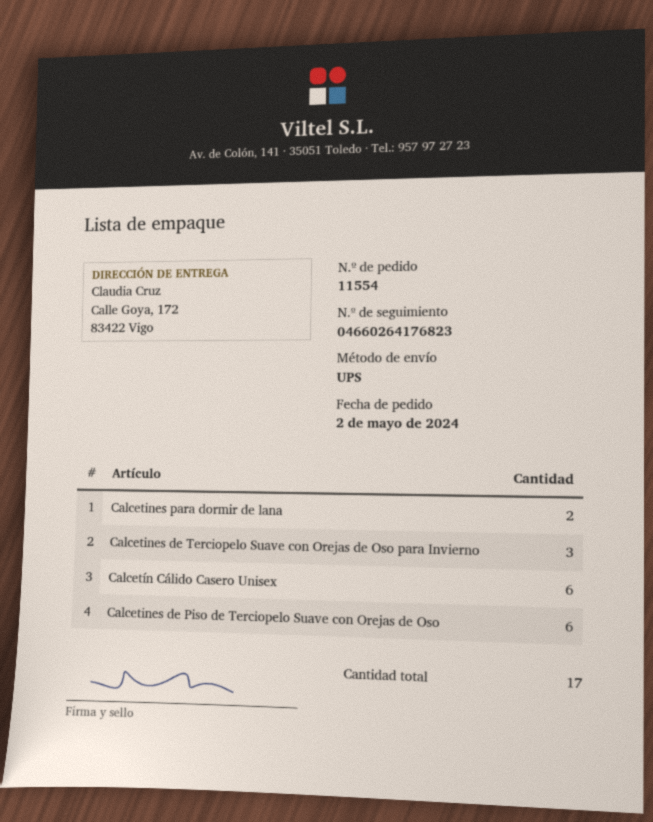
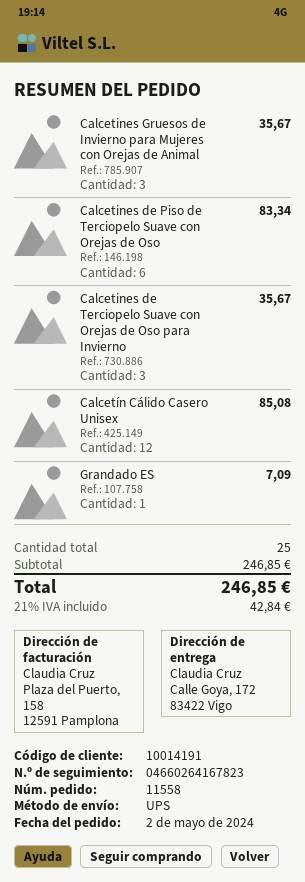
order number: 11554 -> 11558
tracking number: 04660264176823 -> 04660264167823
Calcetines para dormir de lana: 2 -> none
Calcetín Cálido Casero Unisex: 6 -> 12
Calcetines Gruesos de Invierno para Mujeres con Orejas de Animal: none -> 3
Grandado ES: none -> 1
total quantity: 17 -> 25

